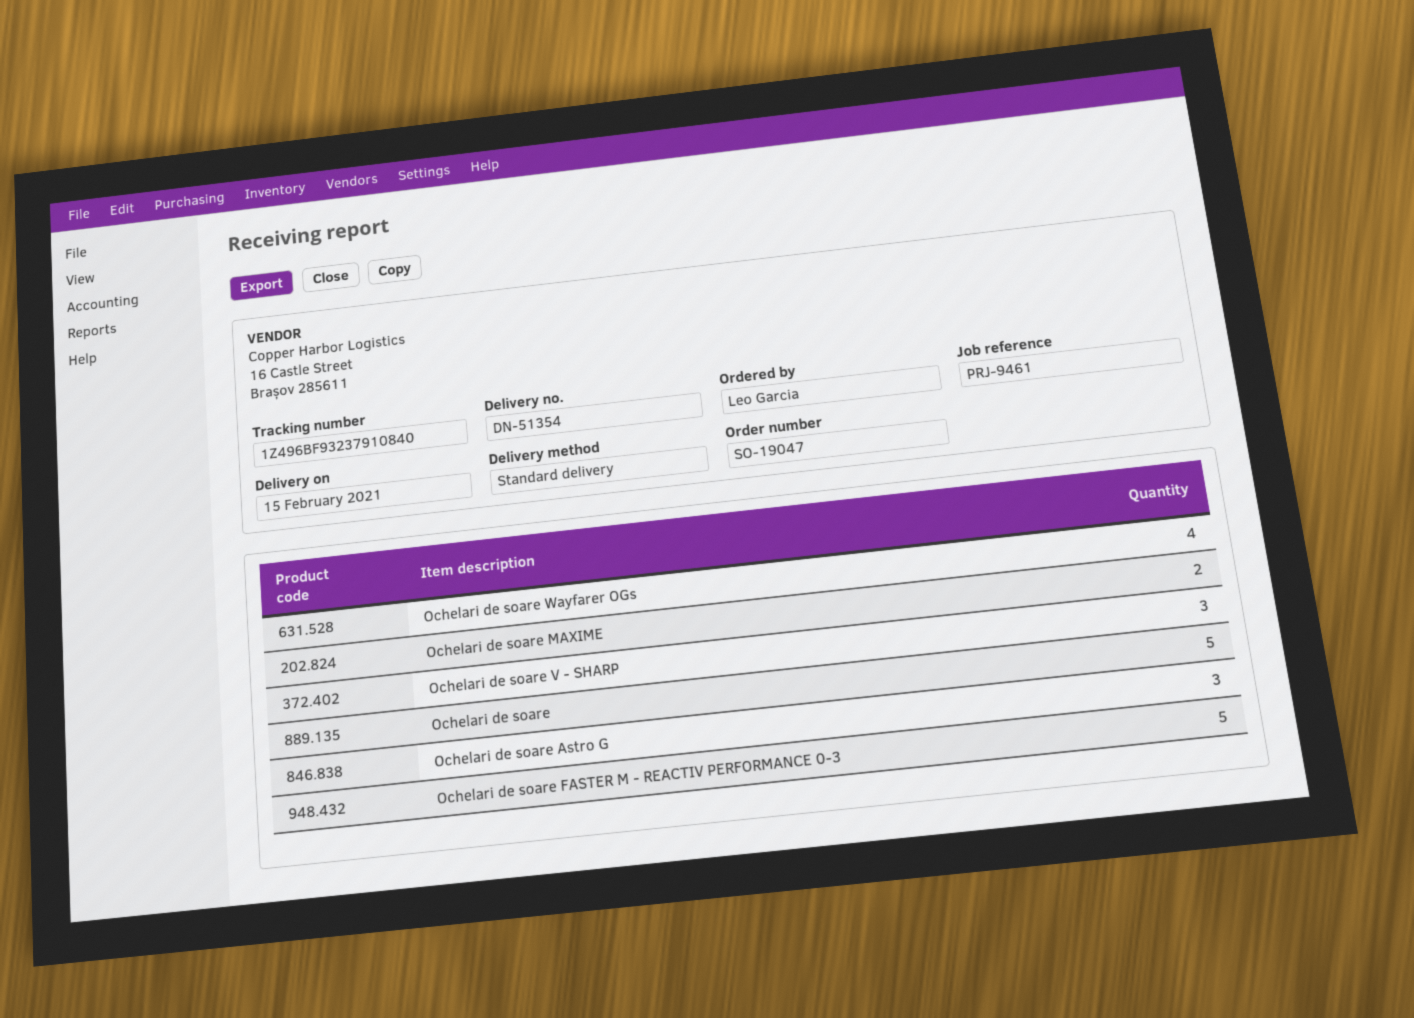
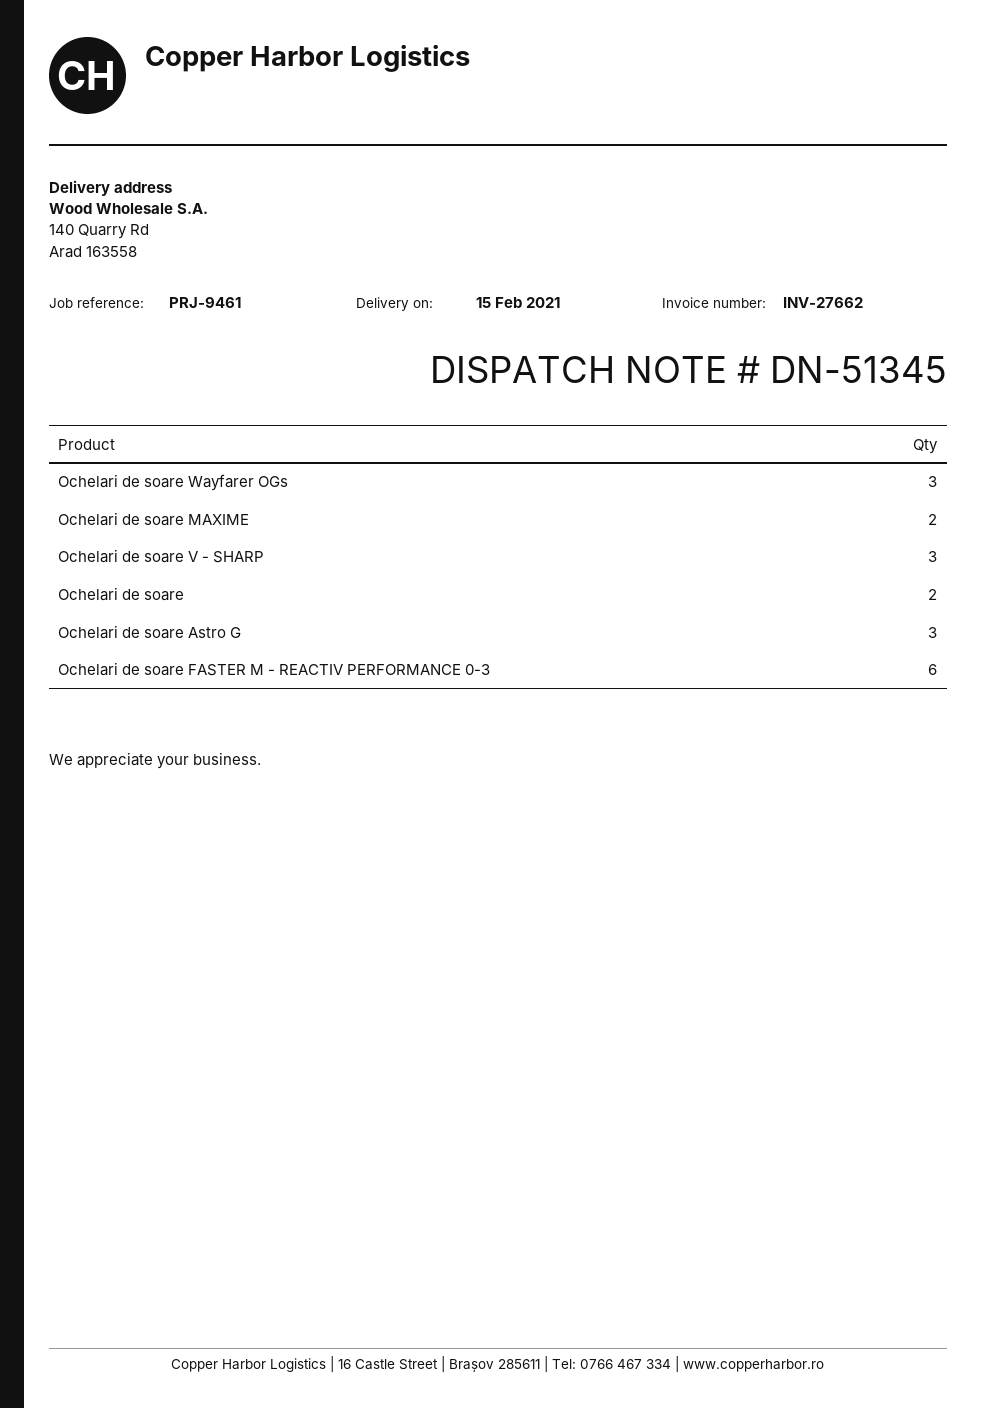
delivery note number: DN-51354 -> DN-51345
Ochelari de soare Wayfarer OGs: 4 -> 3
Ochelari de soare: 5 -> 2
Ochelari de soare FASTER M - REACTIV PERFORMANCE 0-3: 5 -> 6

